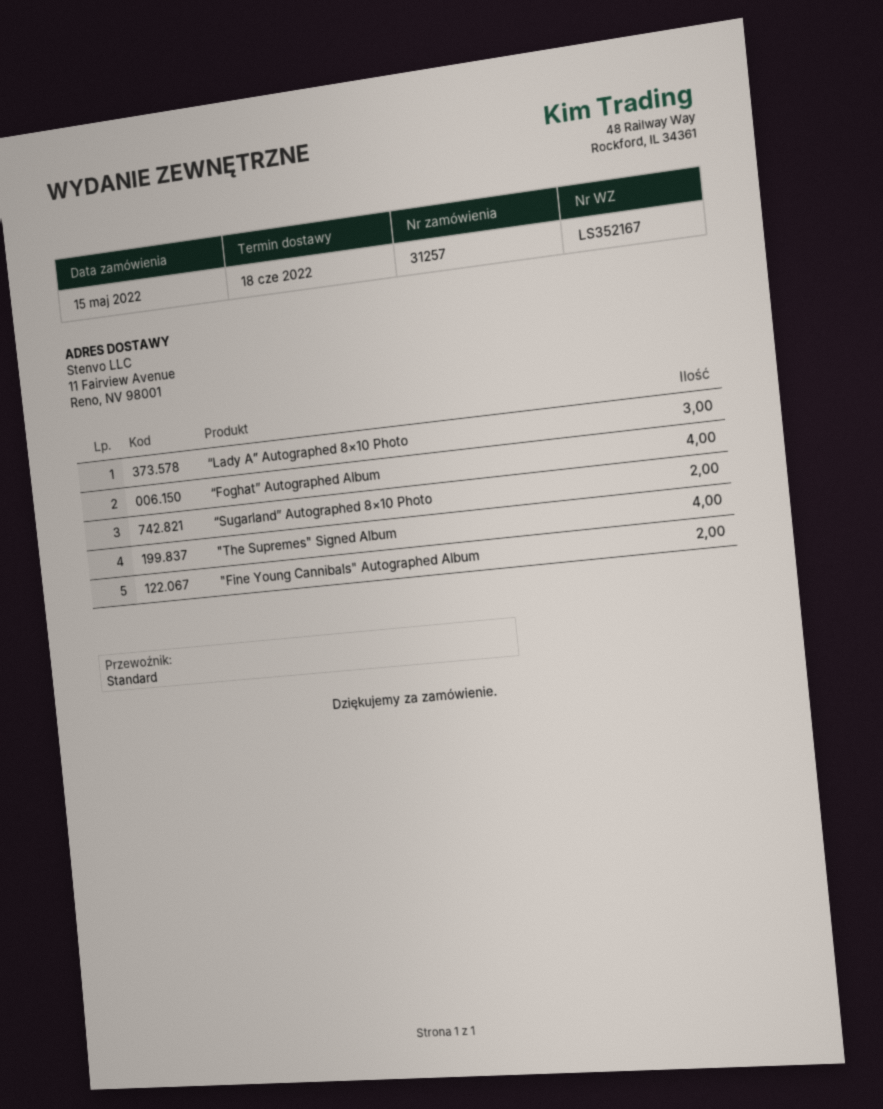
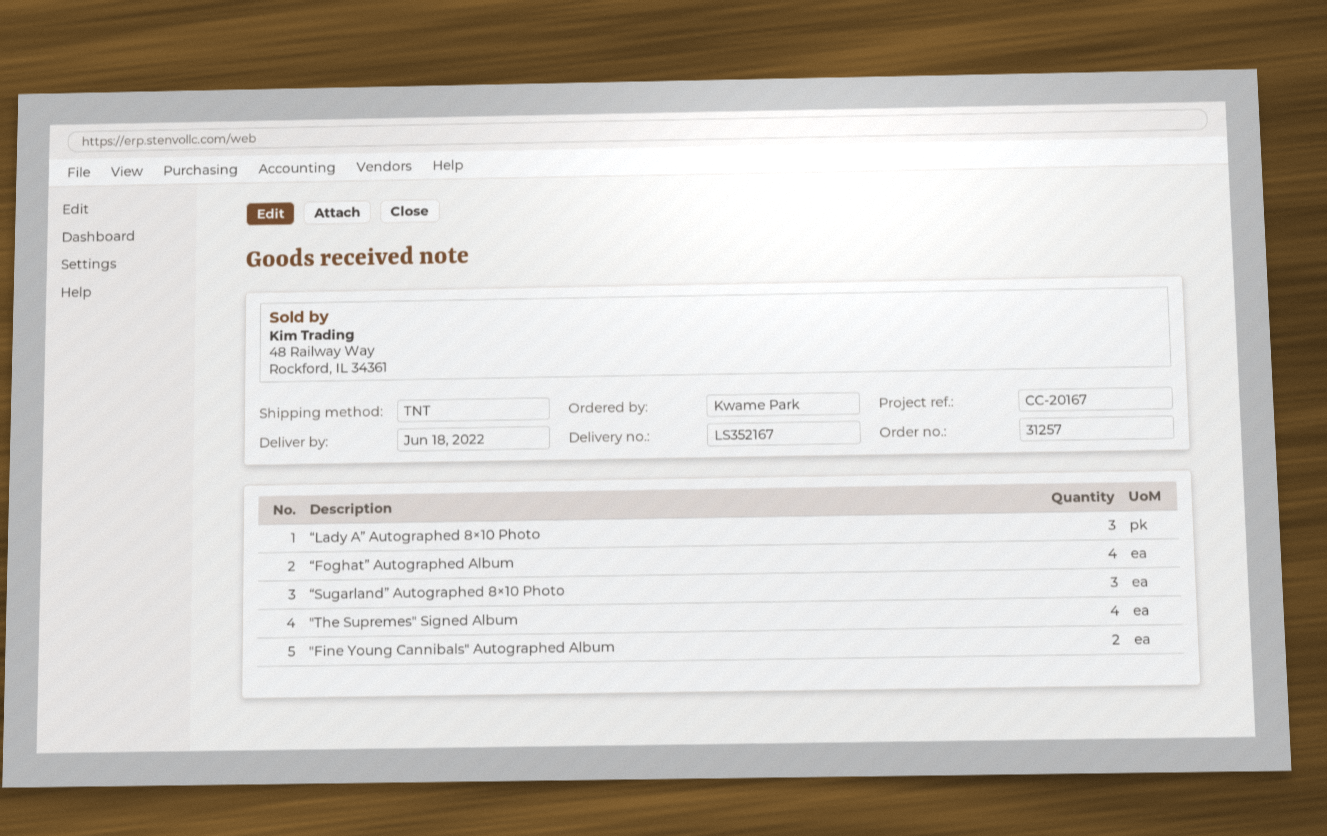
shipping method: standard -> TNT
“Sugarland” Autographed 8×10 Photo: 2 -> 3

